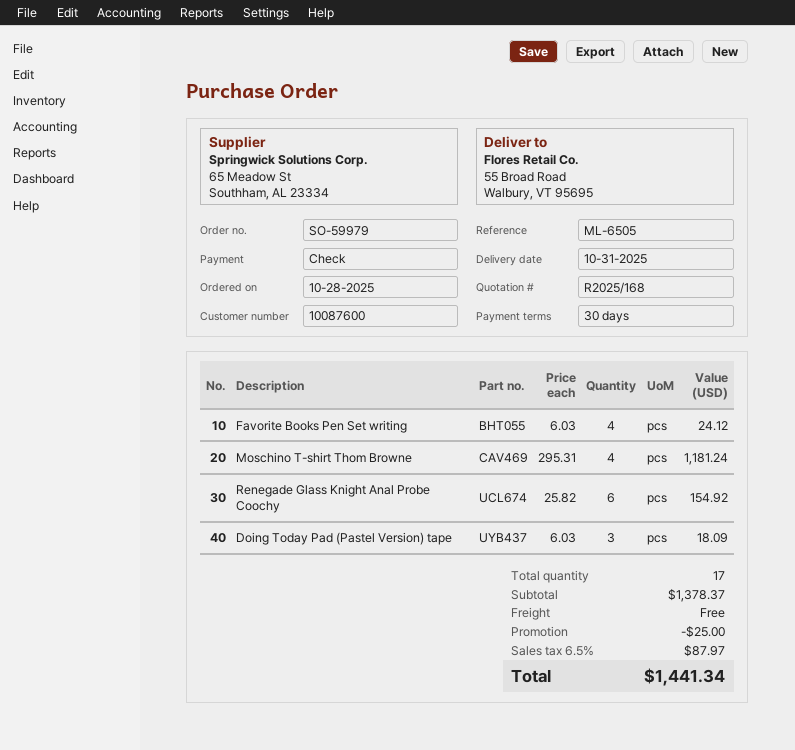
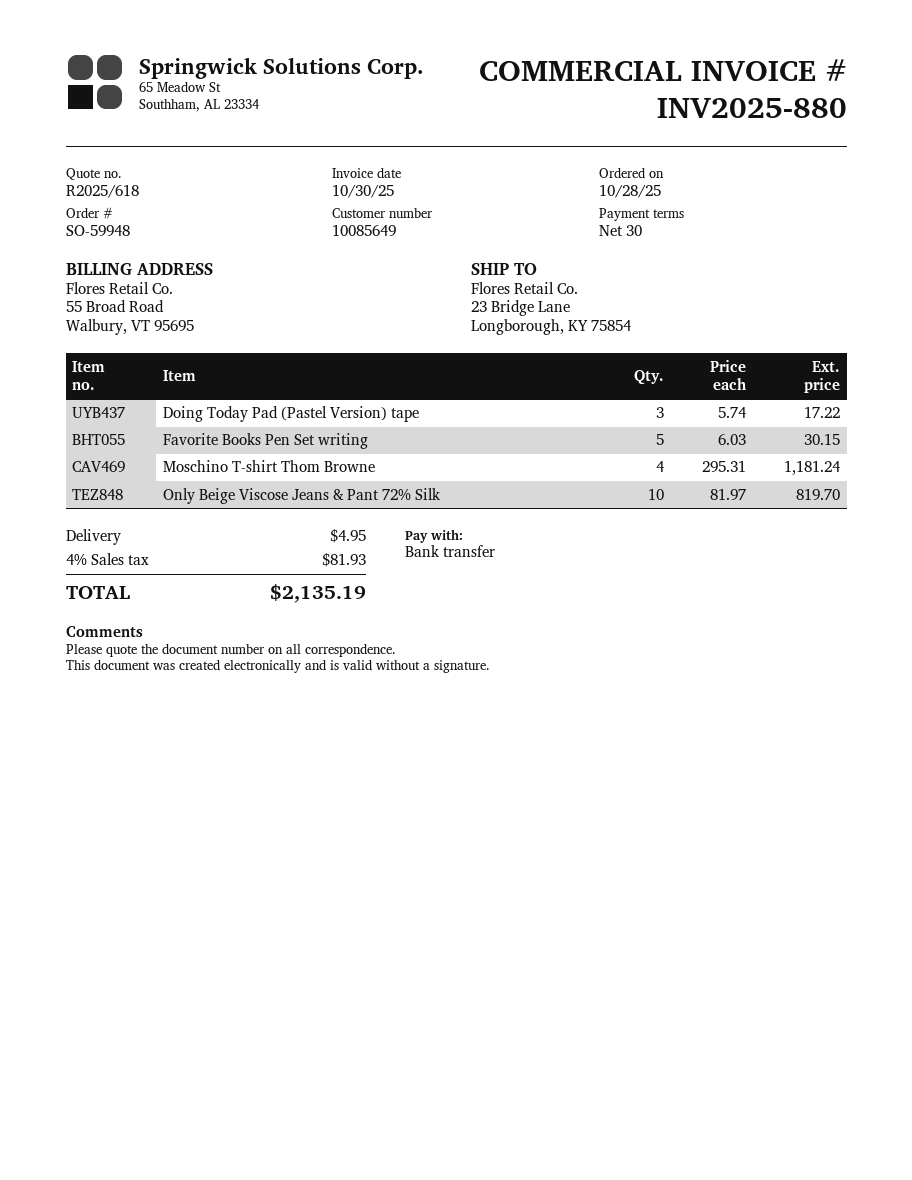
quote number: R2025/168 -> R2025/618
order number: SO-59979 -> SO-59948
customer number: 10087600 -> 10085649
payment method: cheque -> bank transfer
ship to: 55 Broad Road, Walbury, VT 95695 -> 23 Bridge Lane, Longborough, KY 75854
Favorite Books Pen Set writing: 4 x 6.03 = 24.12 -> 5 x 6.03 = 30.15
Renegade Glass Knight Anal Probe Coochy: 6 x 25.82 = 154.92 -> none
Doing Today Pad (Pastel Version) tape: 3 x 6.03 = 18.09 -> 3 x 5.74 = 17.22
Only Beige Viscose Jeans & Pant 72% Silk: none -> 10 x 81.97 = 819.70
discount: 25.00 -> none
shipping: 0.00 -> 4.95
tax: 6.5% = 87.97 -> 4% = 81.93
total: 1441.34 -> 2135.19

